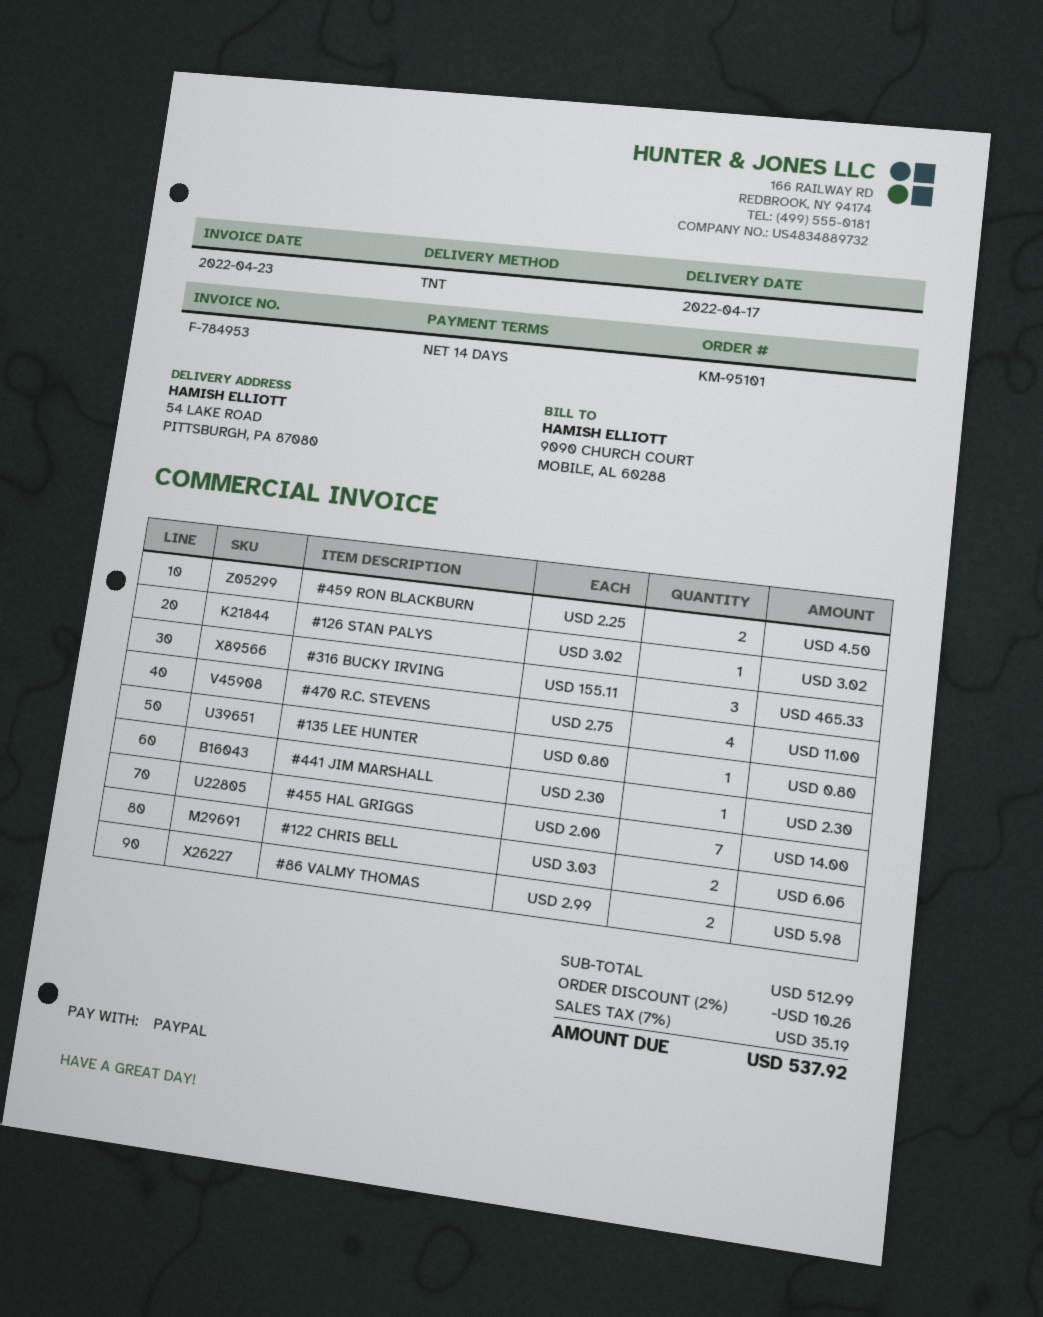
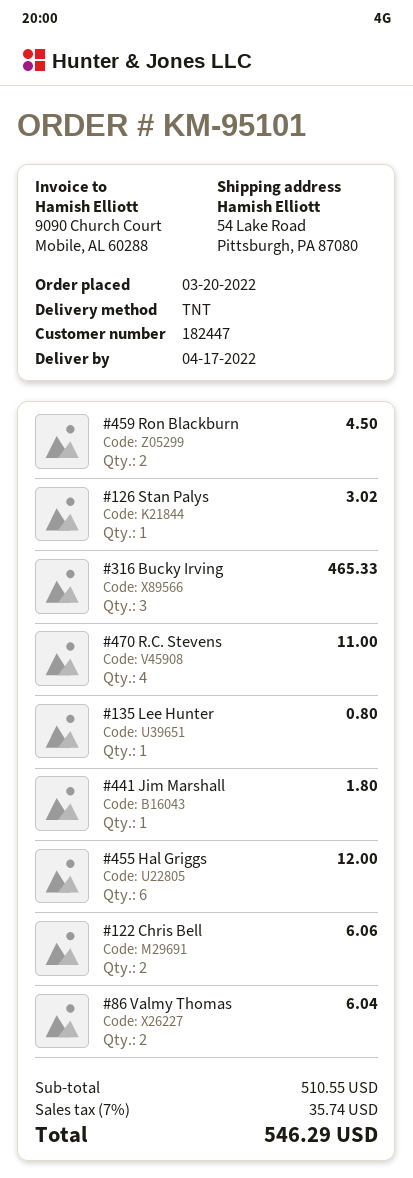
#441 JIM MARSHALL: 1 for 2.30 -> 1 for 1.80
#455 HAL GRIGGS: 7 for 14.00 -> 6 for 12.00
#86 VALMY THOMAS: 2 for 5.98 -> 2 for 6.04
subtotal: 512.99 -> 510.55
discount: 2% = 10.26 -> none
tax: 7% = 35.19 -> 7% = 35.74
total: 537.92 -> 546.29

